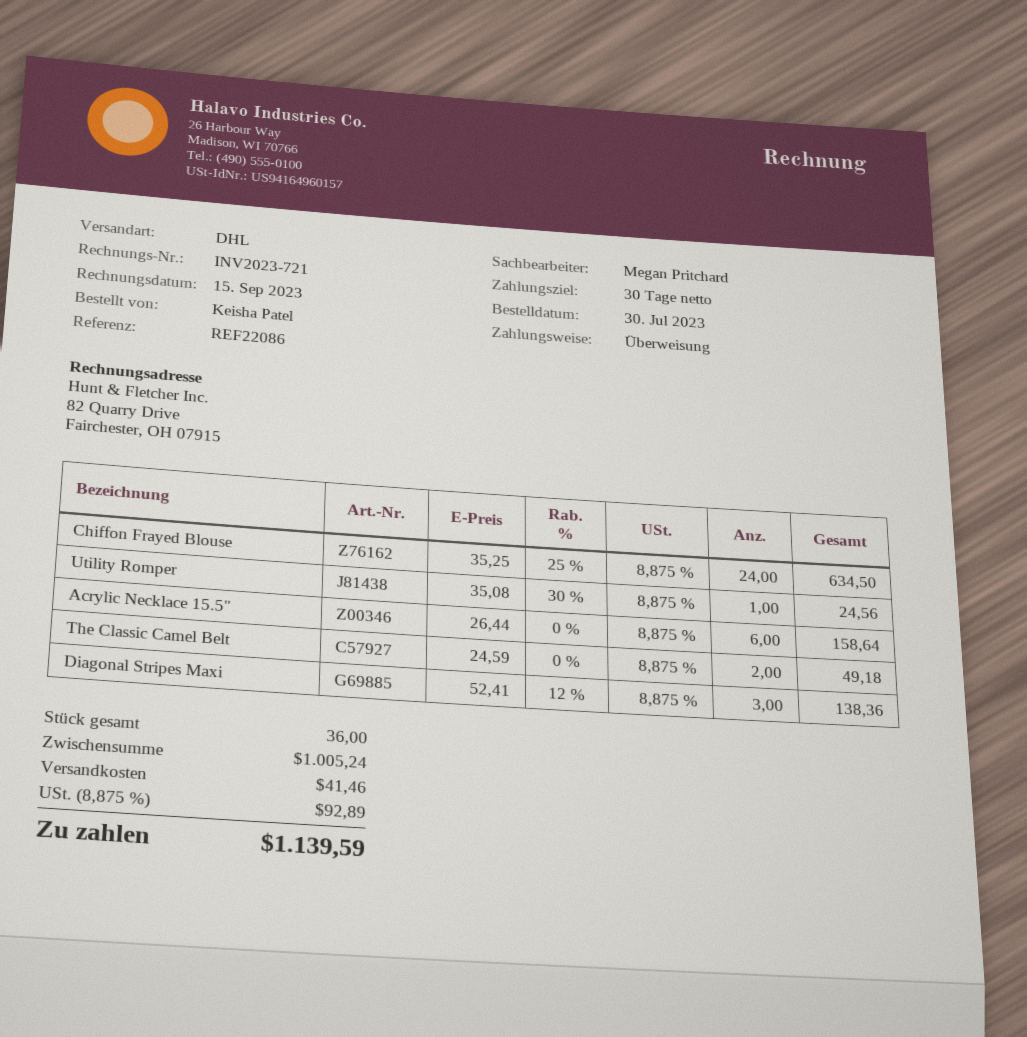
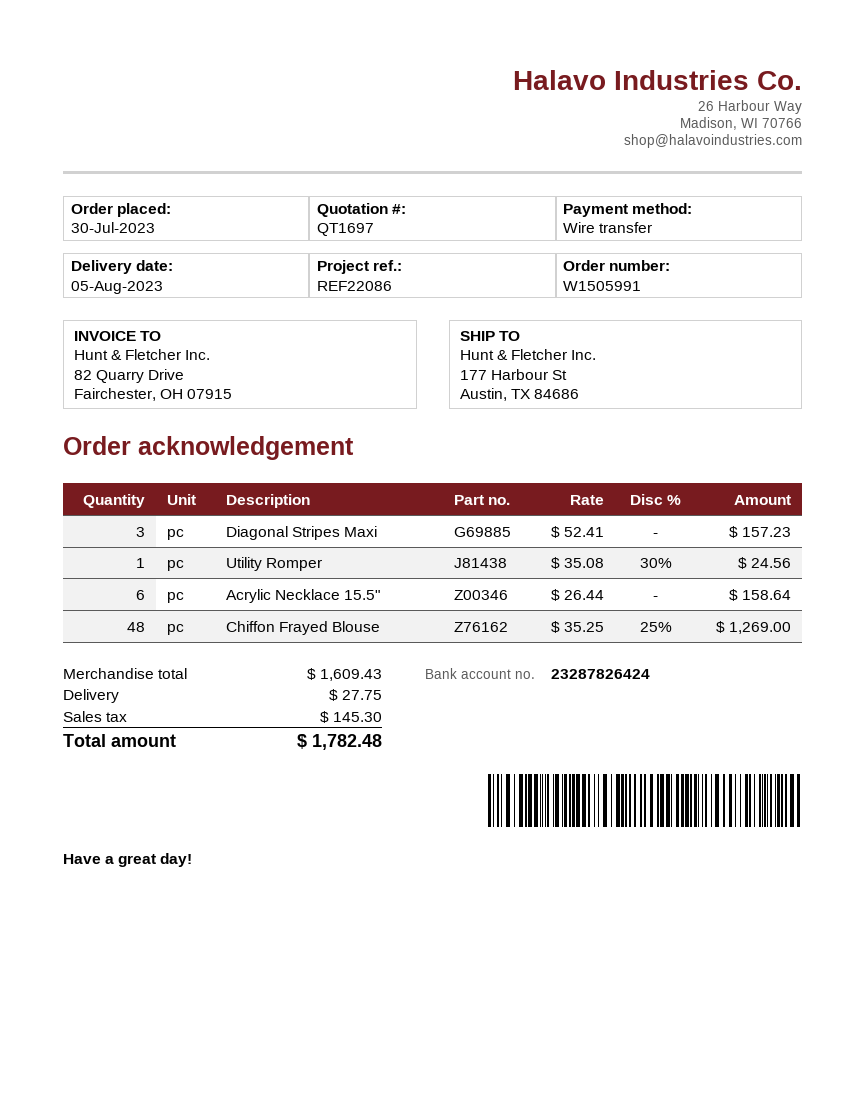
Chiffon Frayed Blouse: 24 x 35.25 - 25% = 634.50 -> 48 x 35.25 - 25% = 1269.00
The Classic Camel Belt: 2 x 24.59 = 49.18 -> none
Diagonal Stripes Maxi: 3 x 52.41 - 12% = 138.36 -> 3 x 52.41 = 157.23
subtotal: 1005.24 -> 1609.43
shipping: 41.46 -> 27.75
tax: 92.89 -> 145.30
total: 1139.59 -> 1782.48

